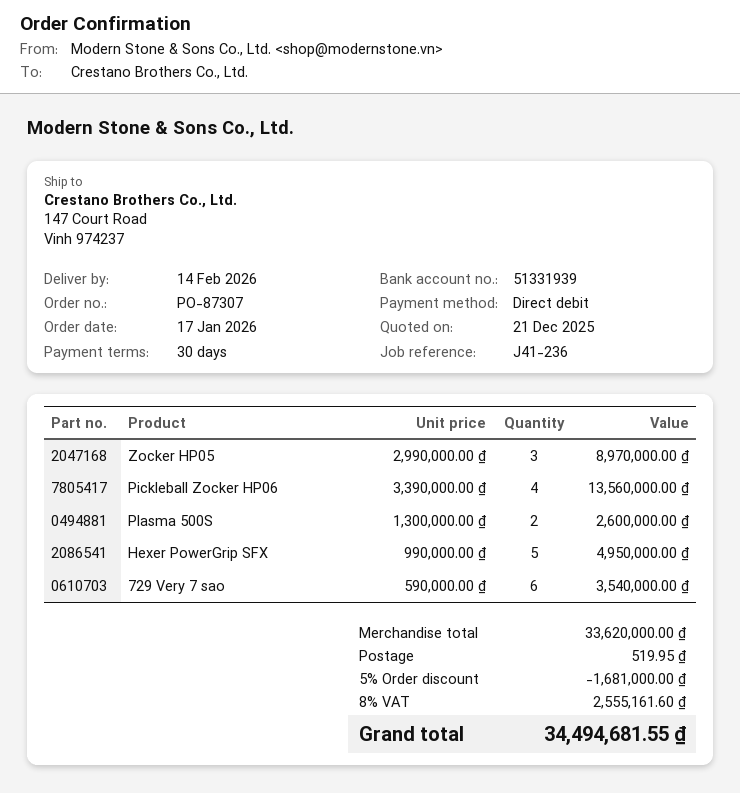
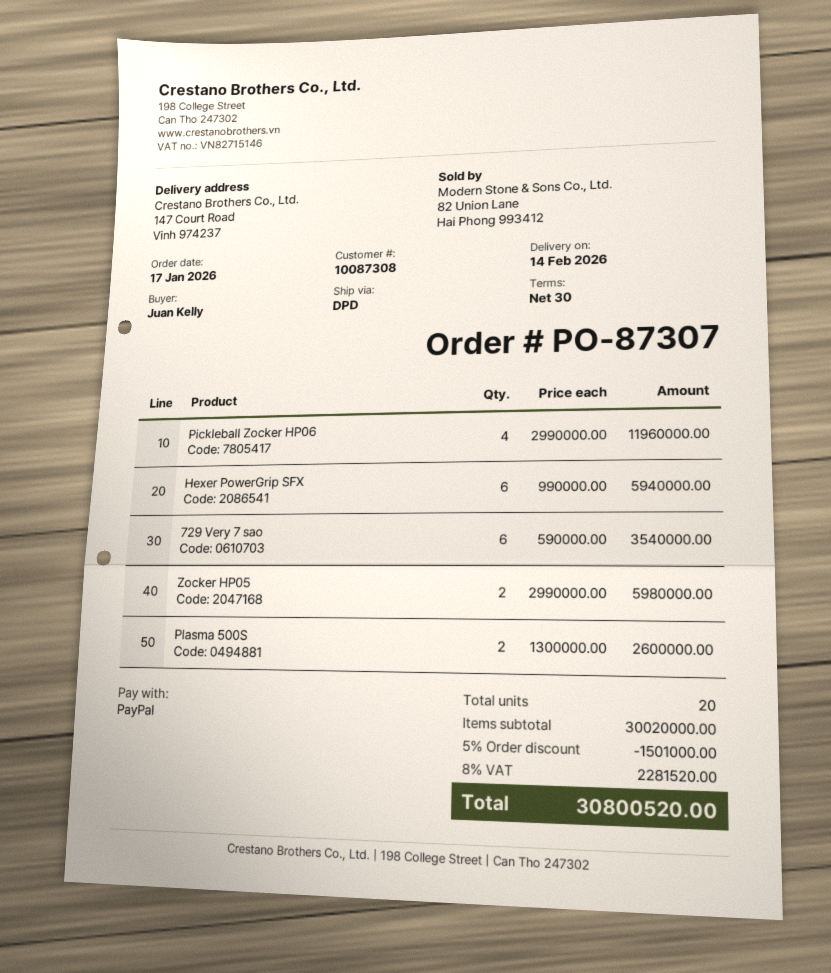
payment method: direct debit -> PayPal
Zocker HP05: 3 x 2990000.00 = 8970000.00 -> 2 x 2990000.00 = 5980000.00
Pickleball Zocker HP06: 4 x 3390000.00 = 13560000.00 -> 4 x 2990000.00 = 11960000.00
Hexer PowerGrip SFX: 5 x 990000.00 = 4950000.00 -> 6 x 990000.00 = 5940000.00
subtotal: 33620000.00 -> 30020000.00
discount: 5% = 1681000.00 -> 5% = 1501000.00
shipping: 519.95 -> none
tax: 8% = 2555161.60 -> 8% = 2281520.00
total: 34494681.55 -> 30800520.00

